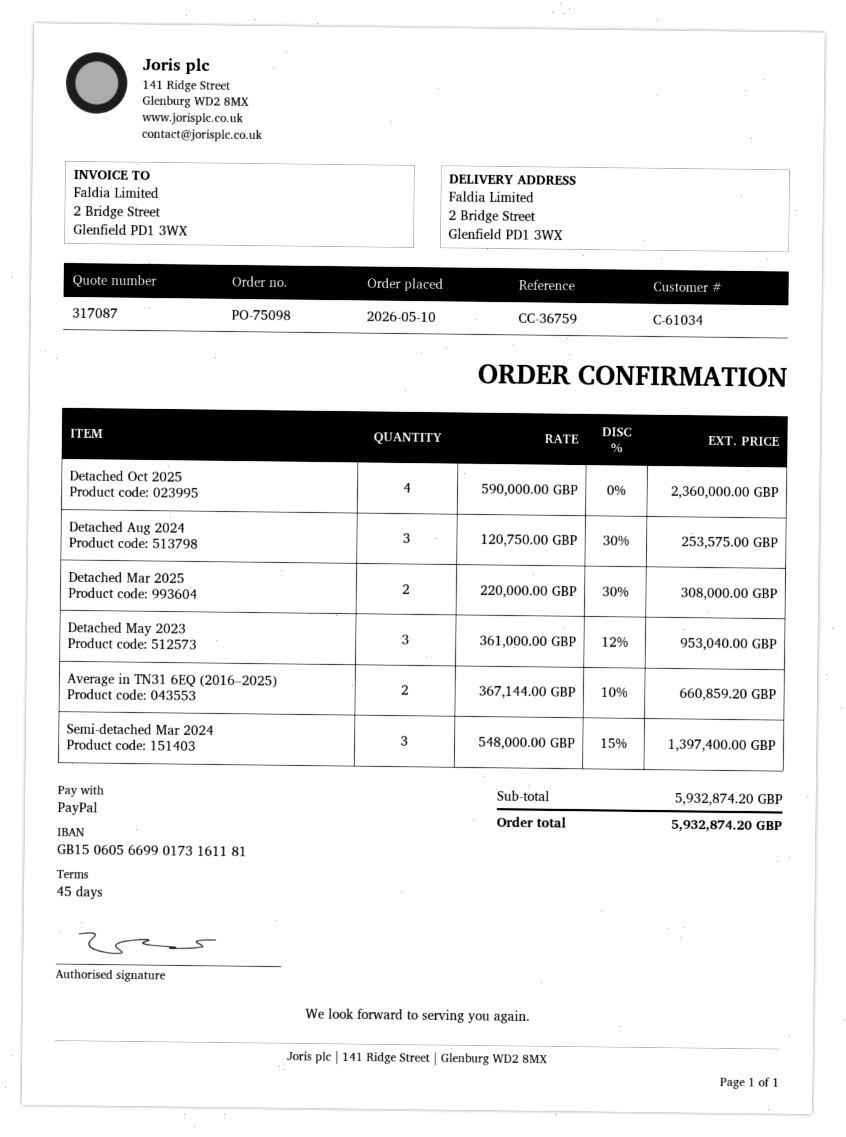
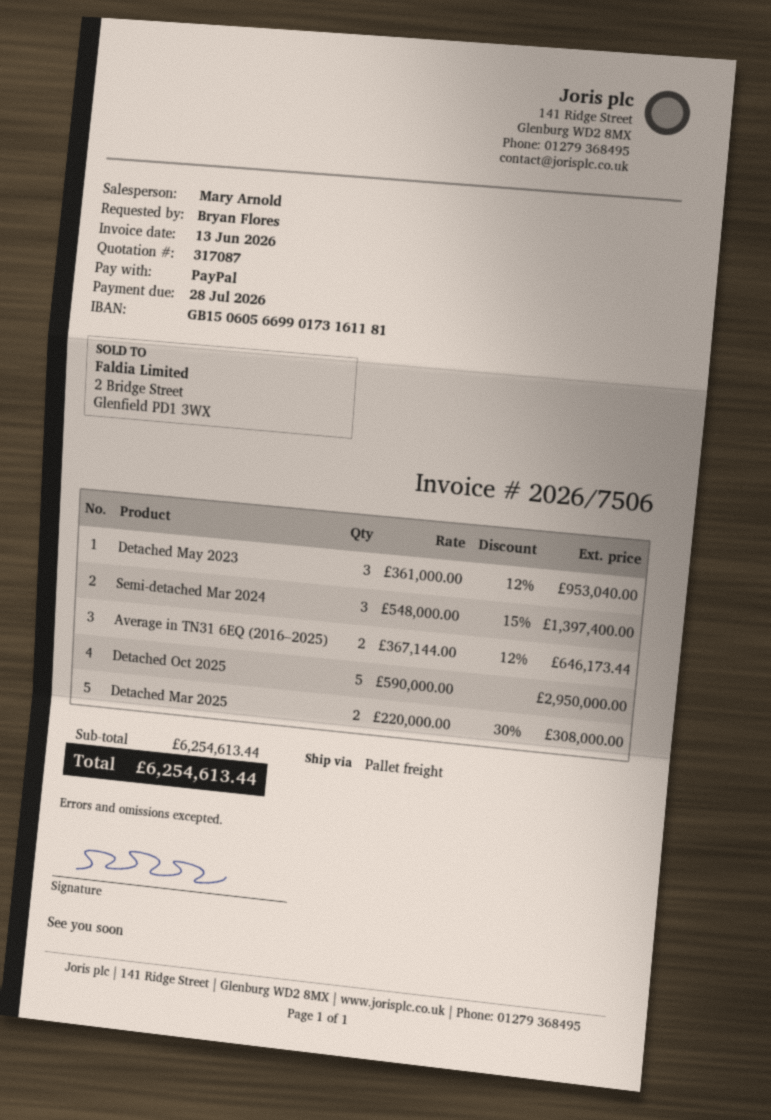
Detached Oct 2025: 4 x 590000.00 = 2360000.00 -> 5 x 590000.00 = 2950000.00
Detached Aug 2024: 3 x 120750.00 - 30% = 253575.00 -> none
Average in TN31 6EQ (2016–2025): 2 x 367144.00 - 10% = 660859.20 -> 2 x 367144.00 - 12% = 646173.44
subtotal: 5932874.20 -> 6254613.44
total: 5932874.20 -> 6254613.44

